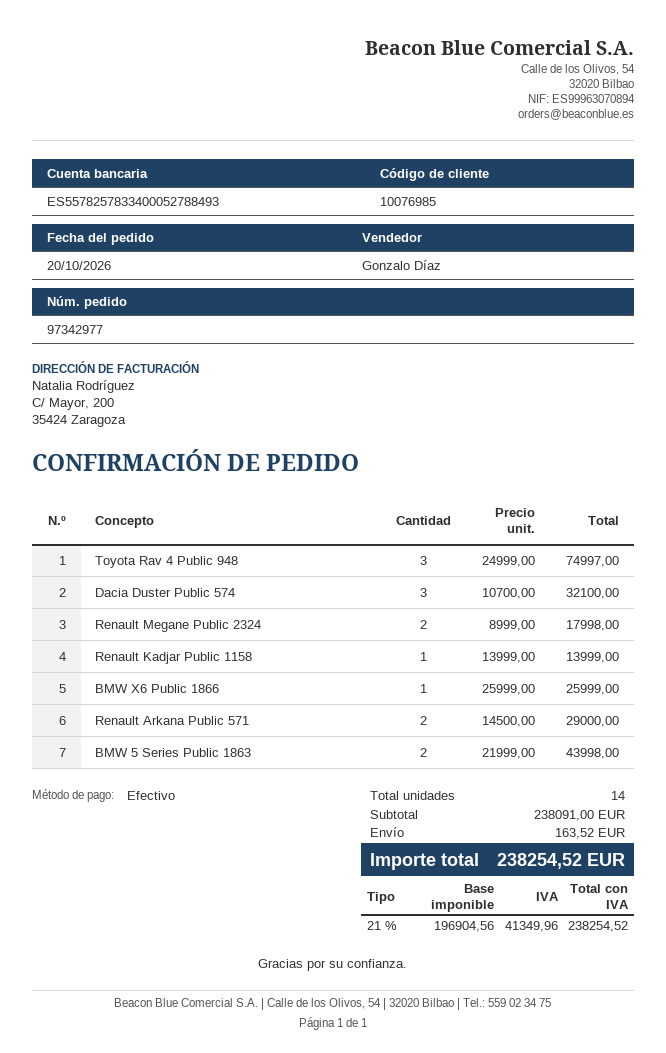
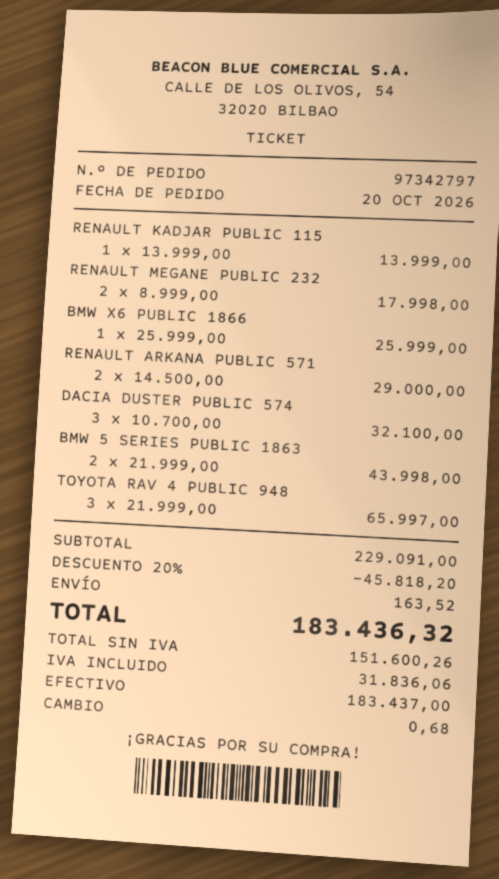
order number: 97342977 -> 97342797
Toyota Rav 4 Public 948: 3 x 24999.00 = 74997.00 -> 3 x 21999.00 = 65997.00
subtotal: 238091.00 -> 229091.00
discount: none -> 20% = 45818.20
net: 196904.56 -> 151600.26
tax: 41349.96 -> 31836.06
total: 238254.52 -> 183436.32

